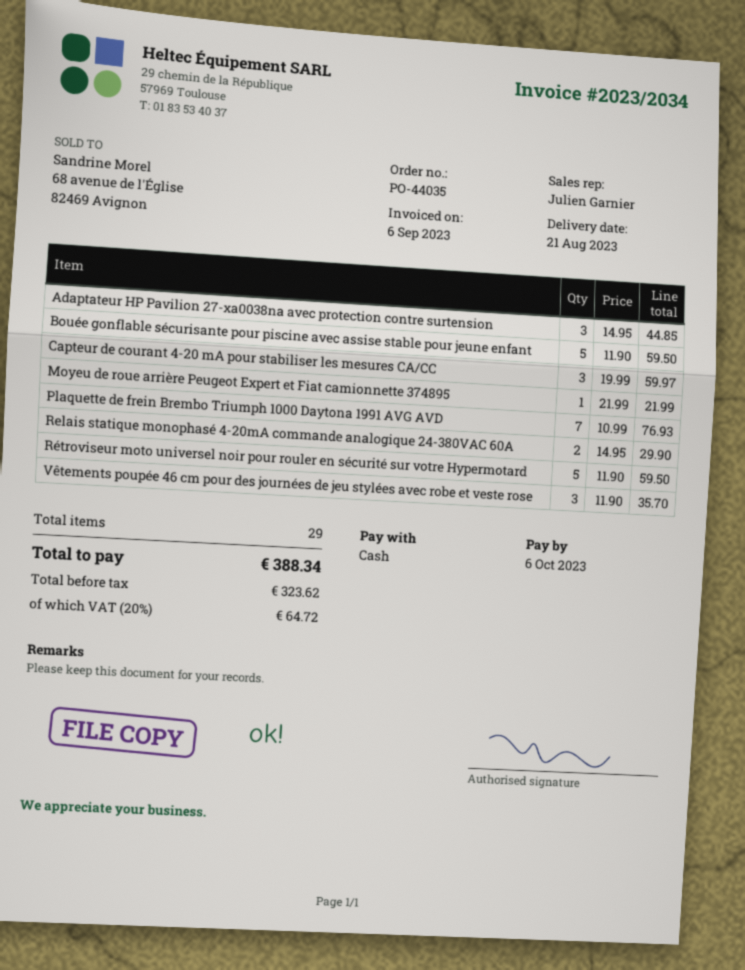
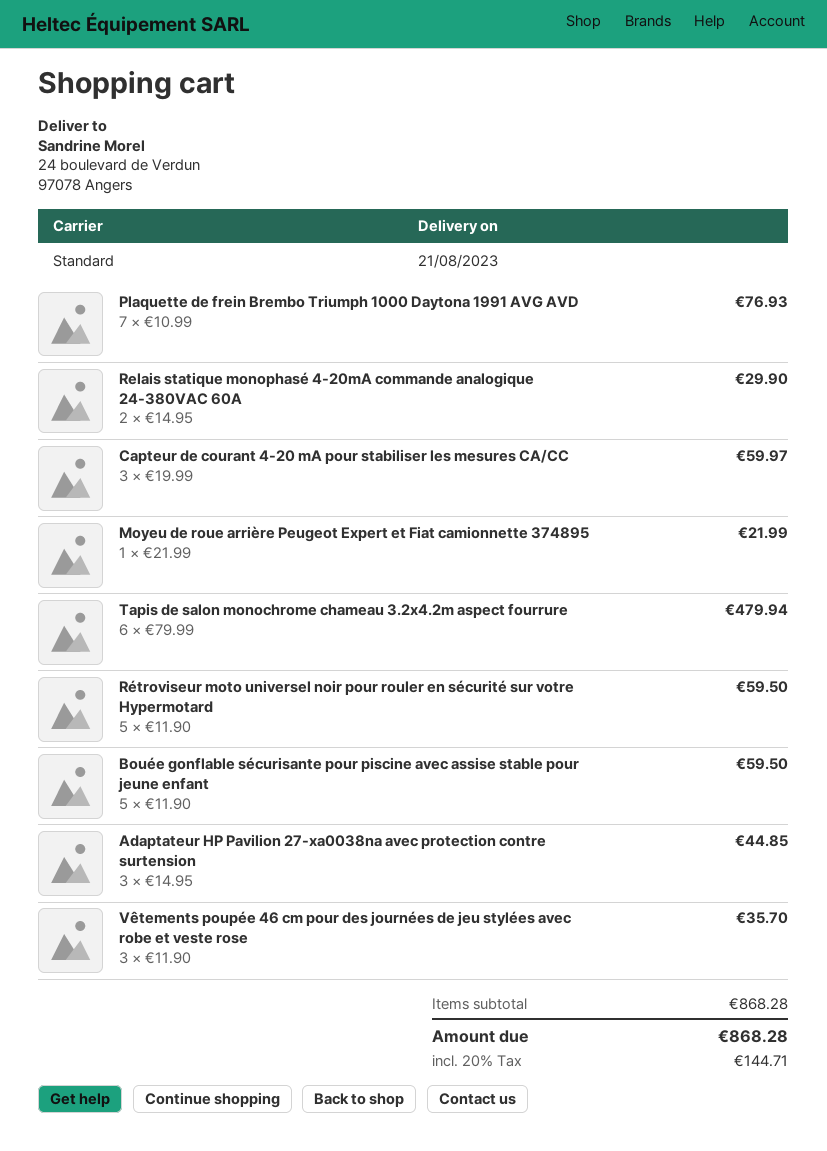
Tapis de salon monochrome chameau 3.2x4.2m aspect fourrure: none -> 6 x 79.99 = 479.94
tax: 20% = 64.72 -> 20% = 144.71
total: 388.34 -> 868.28

